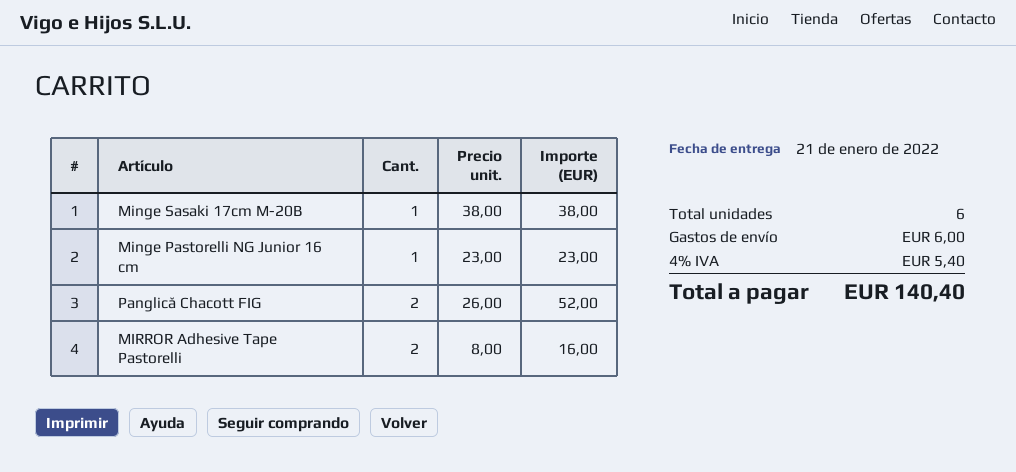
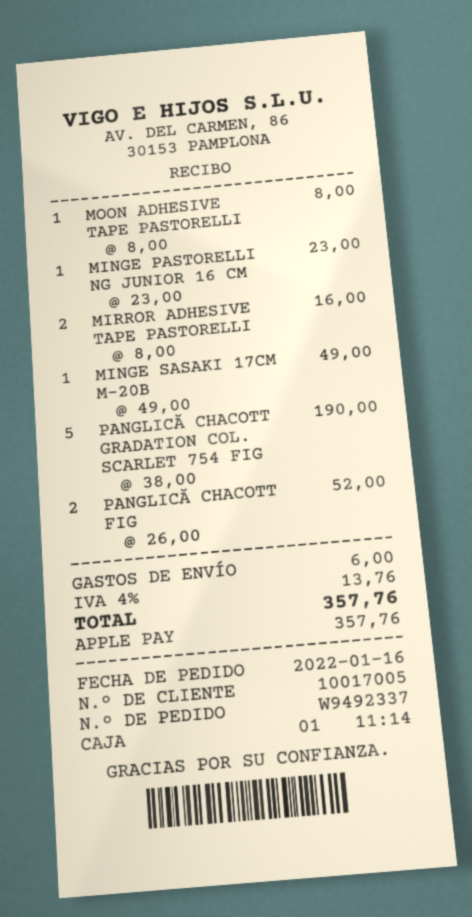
Minge Sasaki 17cm M-20B: 1 x 38.00 = 38.00 -> 1 x 49.00 = 49.00
MOON ADHESIVE TAPE PASTORELLI: none -> 1 x 8.00 = 8.00
PANGLICĂ CHACOTT GRADATION COL. SCARLET 754 FIG: none -> 5 x 38.00 = 190.00
tax: 4% = 5.40 -> 4% = 13.76
total: 140.40 -> 357.76

